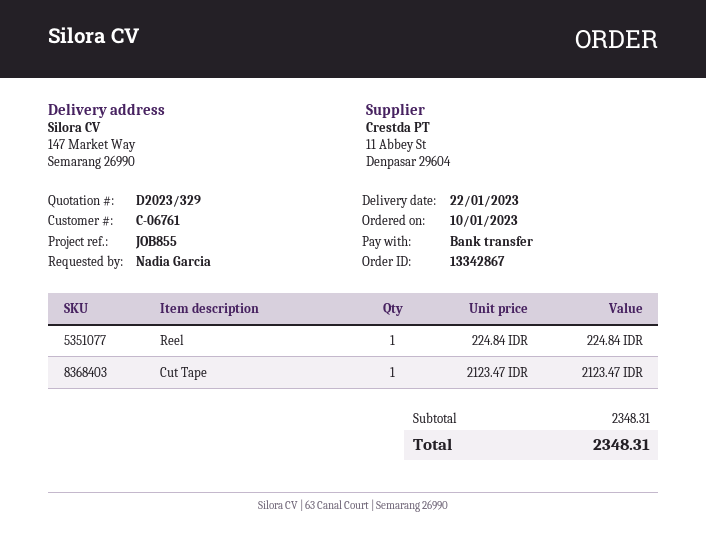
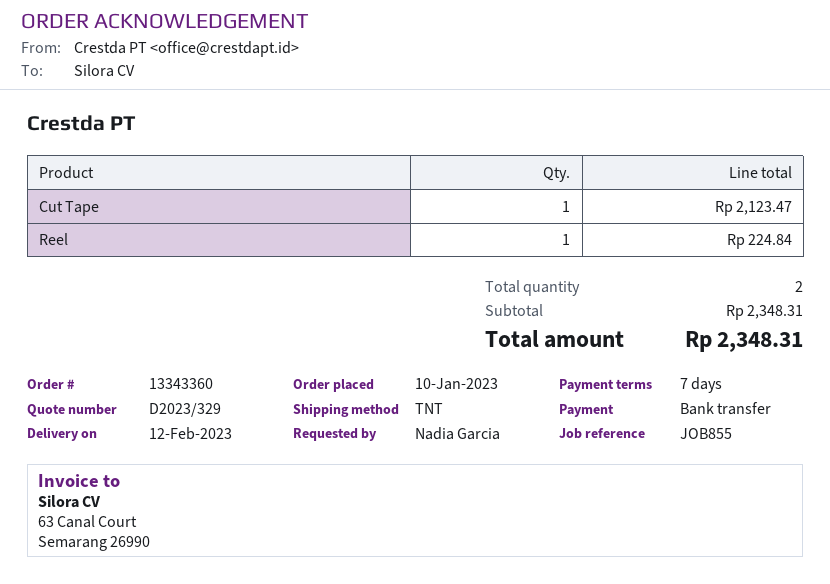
order number: 13342867 -> 13343360
delivery date: 2023-01-22 -> 2023-02-12

